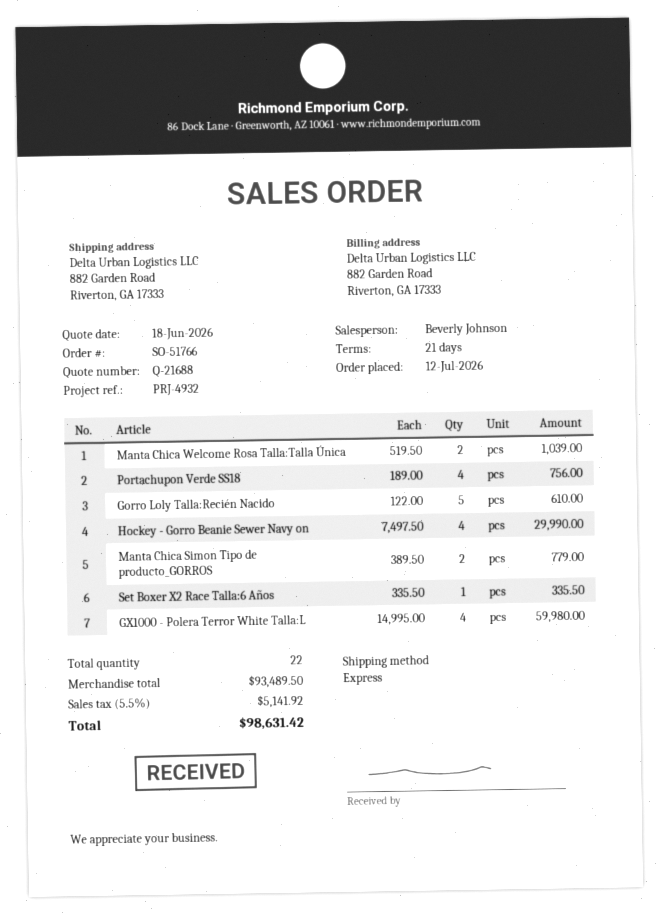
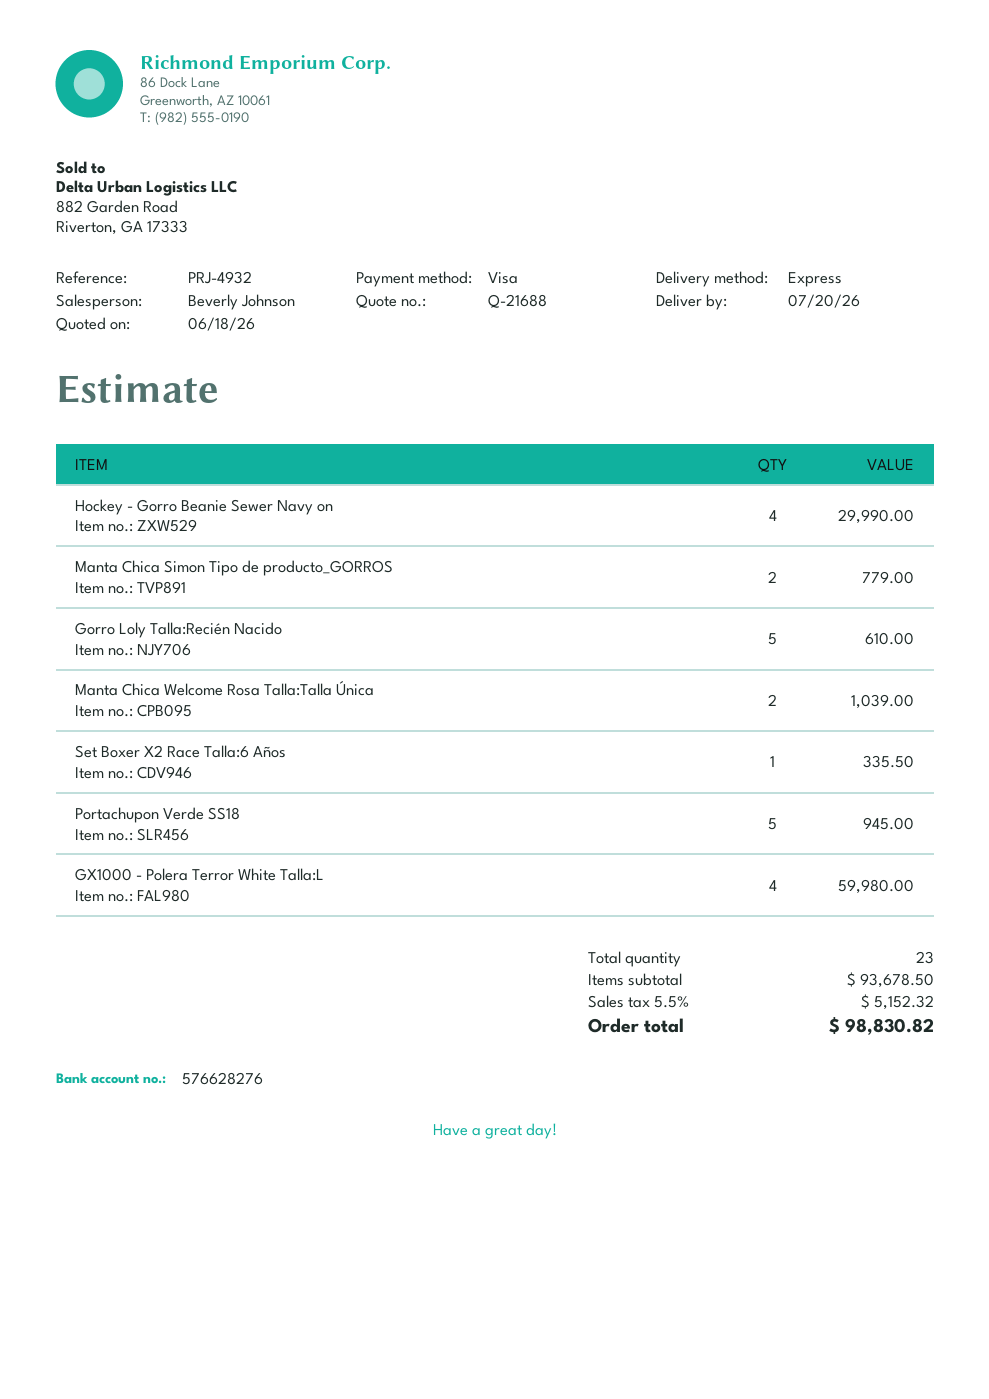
Portachupon Verde SS18: 4 for 756.00 -> 5 for 945.00
total quantity: 22 -> 23
subtotal: 93489.50 -> 93678.50
tax: 5.5% = 5141.92 -> 5.5% = 5152.32
total: 98631.42 -> 98830.82

